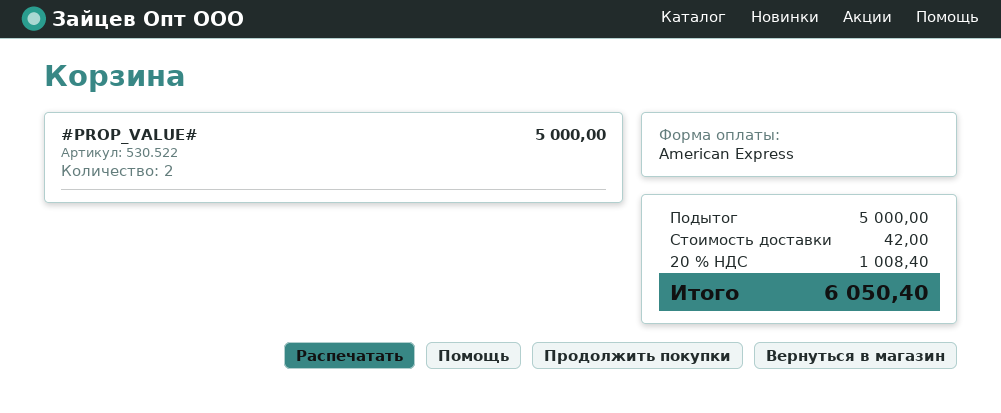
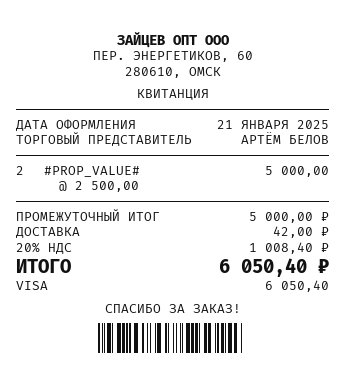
payment method: American Express -> Visa

